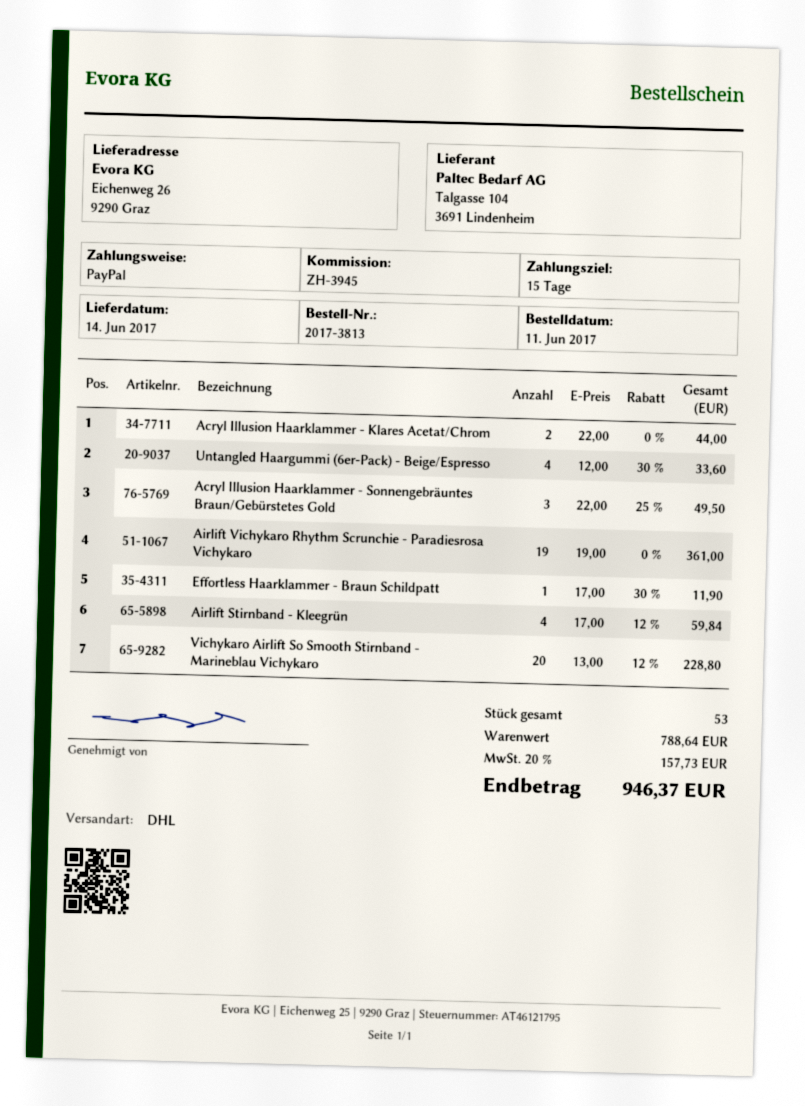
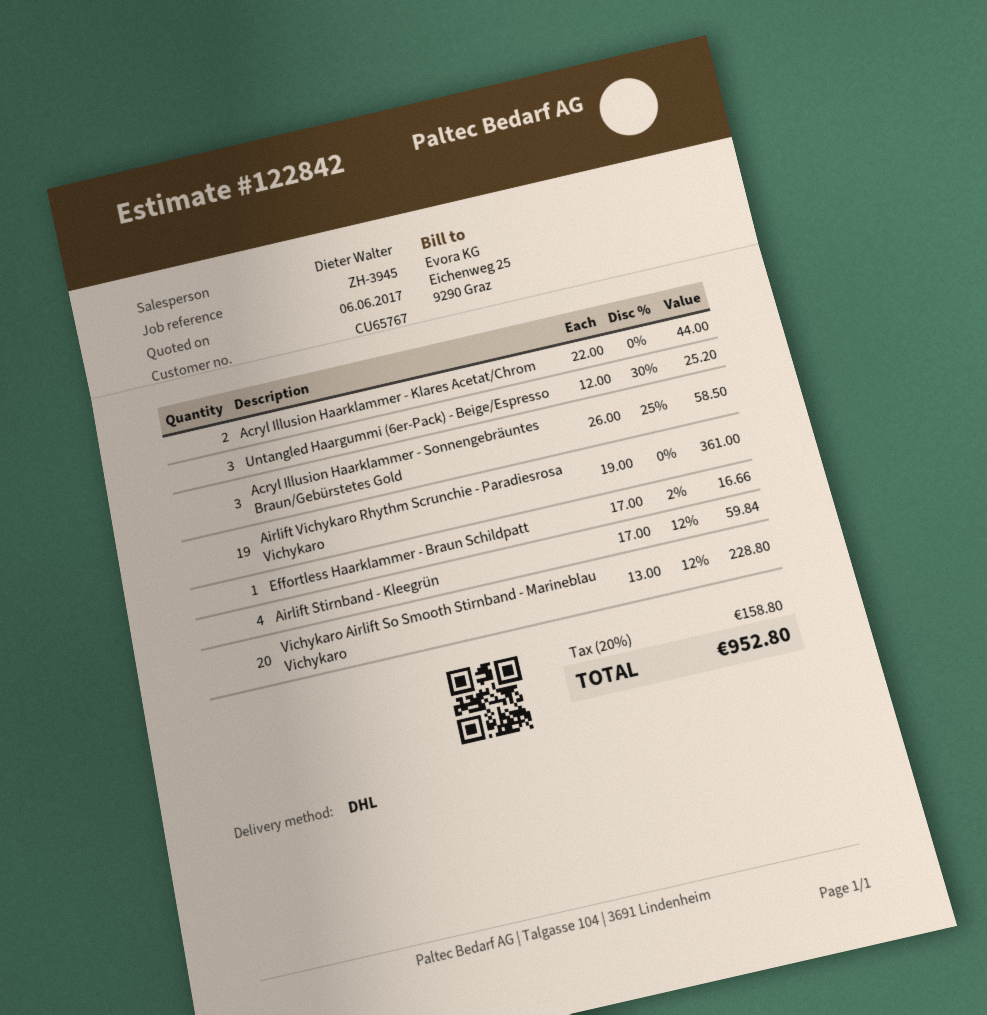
Untangled Haargummi (6er-Pack) - Beige/Espresso: 4 x 12.00 - 30% = 33.60 -> 3 x 12.00 - 30% = 25.20
Acryl Illusion Haarklammer - Sonnengebräuntes Braun/Gebürstetes Gold: 3 x 22.00 - 25% = 49.50 -> 3 x 26.00 - 25% = 58.50
Effortless Haarklammer - Braun Schildpatt: 1 x 17.00 - 30% = 11.90 -> 1 x 17.00 - 2% = 16.66
tax: 20% = 157.73 -> 20% = 158.80
total: 946.37 -> 952.80

